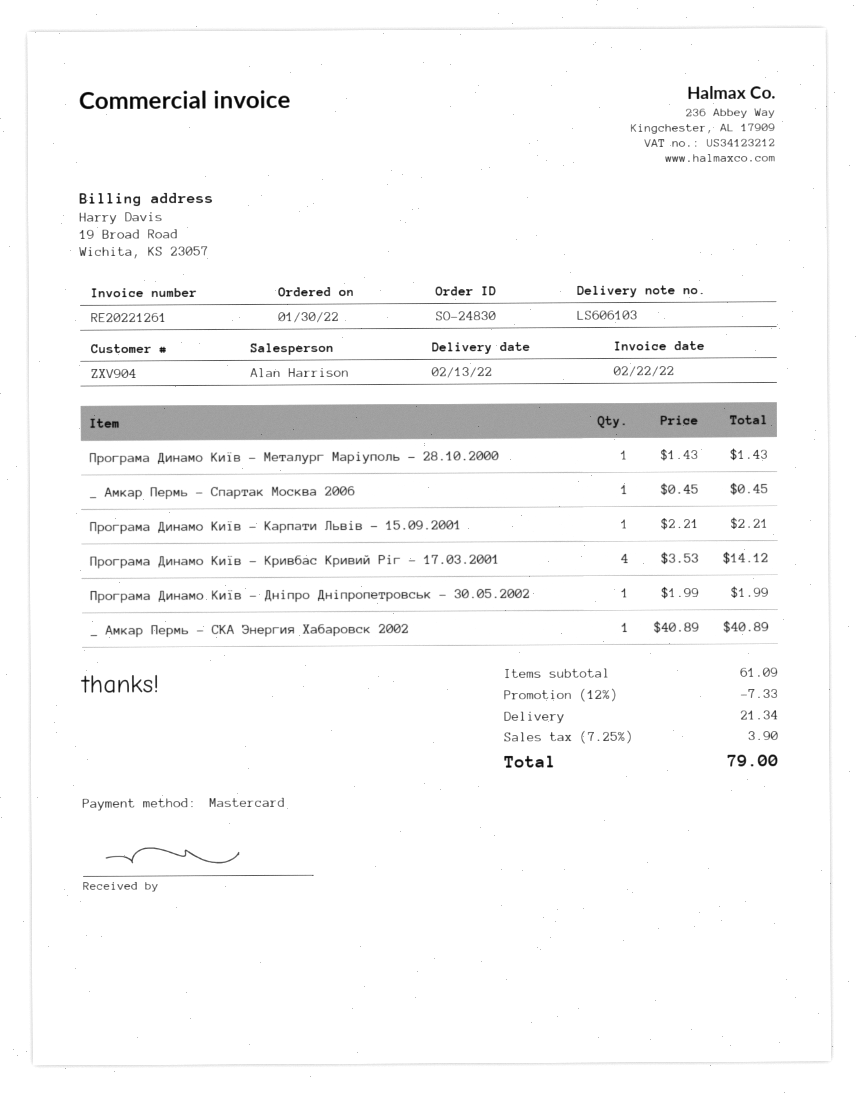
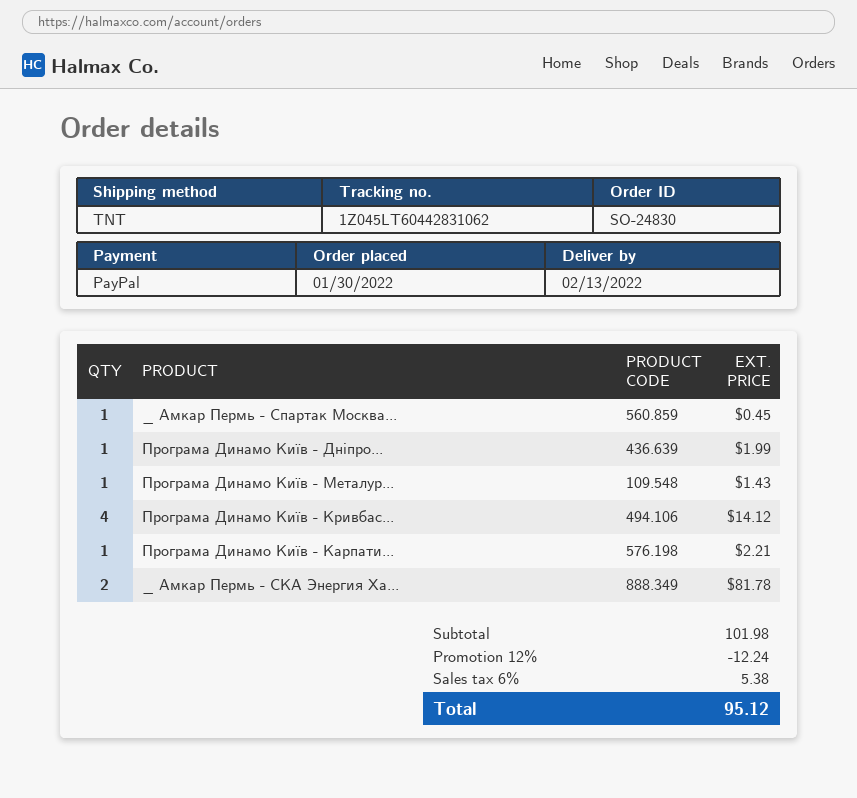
payment method: Mastercard -> PayPal
_ Амкар Пермь - СКА Энергия Хабаровск 2002: 1 for 40.89 -> 2 for 81.78
subtotal: 61.09 -> 101.98
discount: 12% = 7.33 -> 12% = 12.24
shipping: 21.34 -> none
tax: 7.25% = 3.90 -> 6% = 5.38
total: 79.00 -> 95.12

